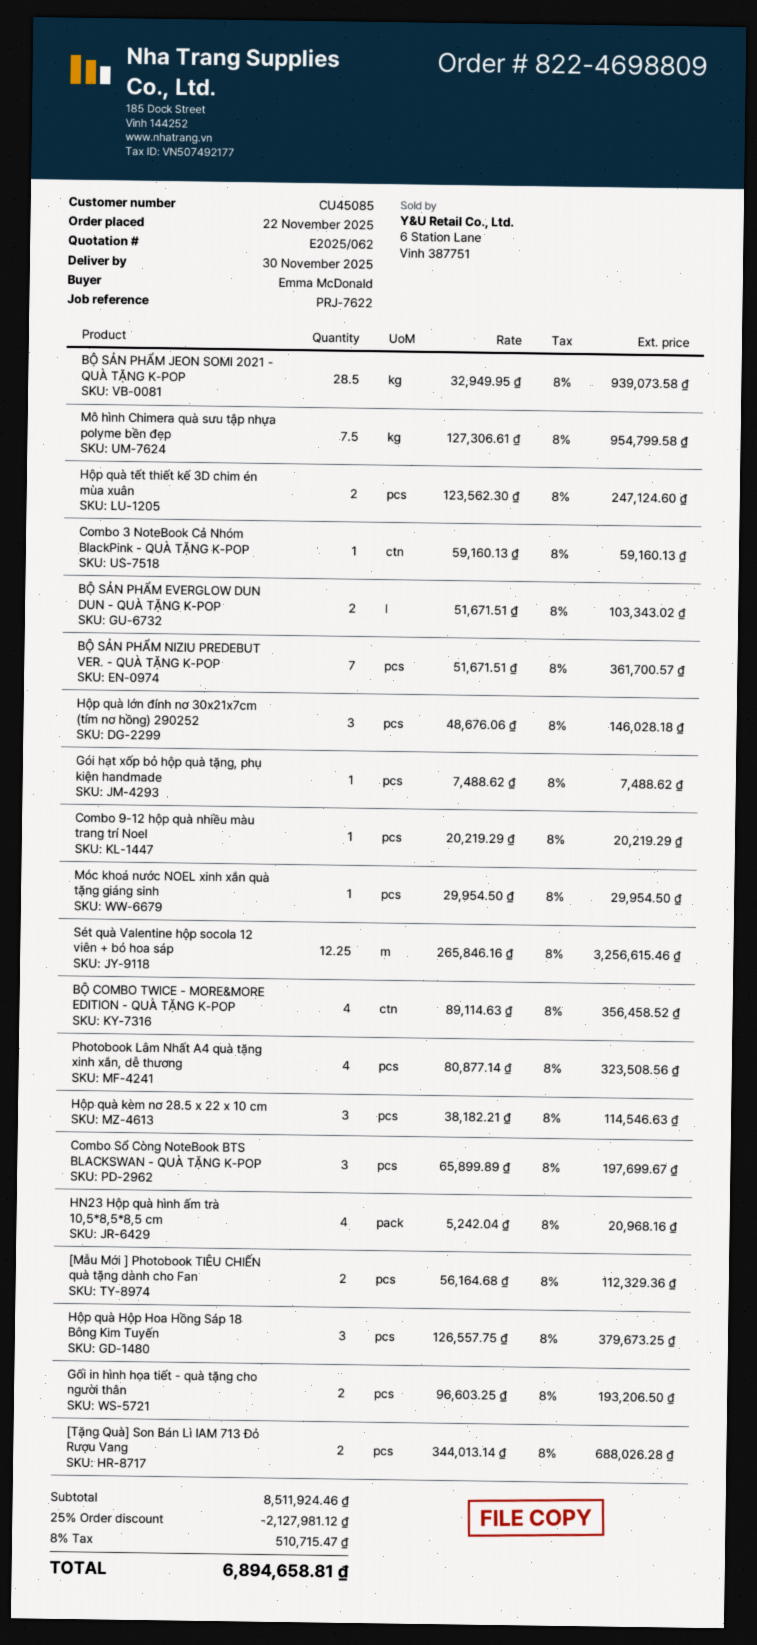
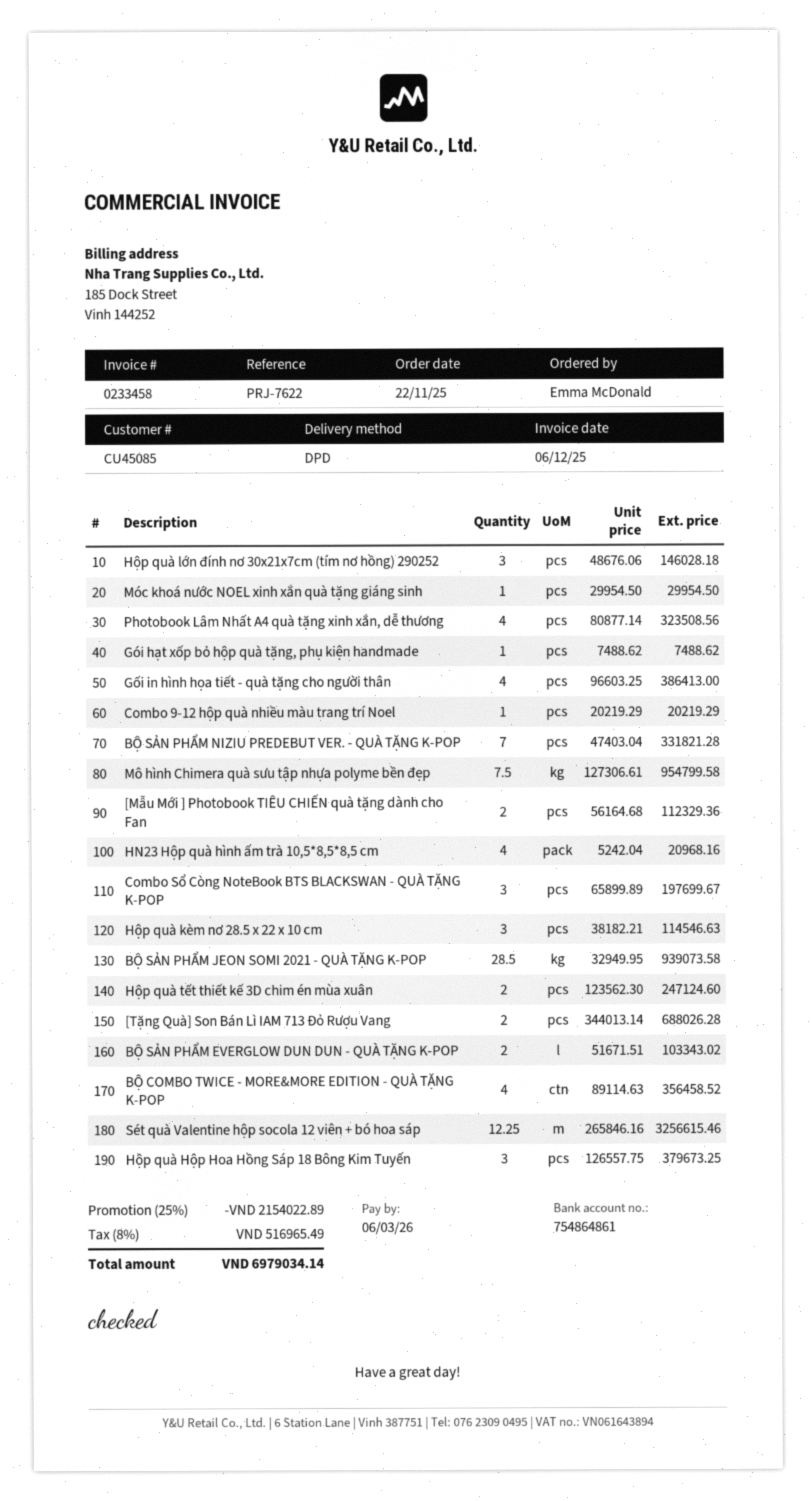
Combo 3 NoteBook Cả Nhóm BlackPink - QUÀ TẶNG K-POP: 1 x 59160.13 = 59160.13 -> none
BỘ SẢN PHẨM NIZIU PREDEBUT VER. - QUÀ TẶNG K-POP: 7 x 51671.51 = 361700.57 -> 7 x 47403.04 = 331821.28
Gối in hình họa tiết - quà tặng cho người thân: 2 x 96603.25 = 193206.50 -> 4 x 96603.25 = 386413.00
discount: 25% = 2127981.12 -> 25% = 2154022.89
tax: 8% = 510715.47 -> 8% = 516965.49
total: 6894658.81 -> 6979034.14

